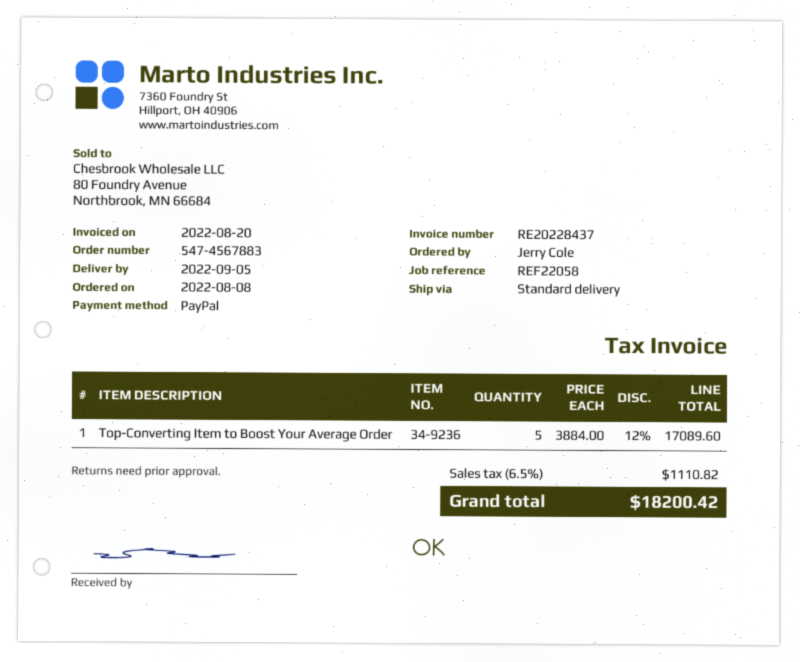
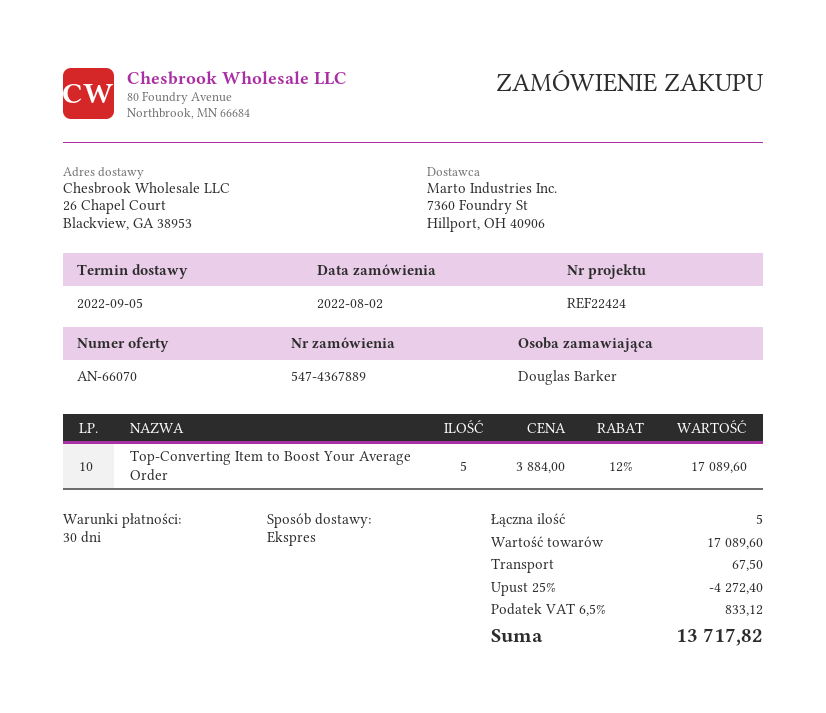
order number: 547-4567883 -> 547-4367889
order date: 2022-08-08 -> 2022-08-02
reference: REF22058 -> REF22424
ordered by: Jerry Cole -> Douglas Barker
shipping method: standard -> express
discount: none -> 25% = 4272.40
shipping: none -> 67.50
tax: 6.5% = 1110.82 -> 6.5% = 833.12
total: 18200.42 -> 13717.82

